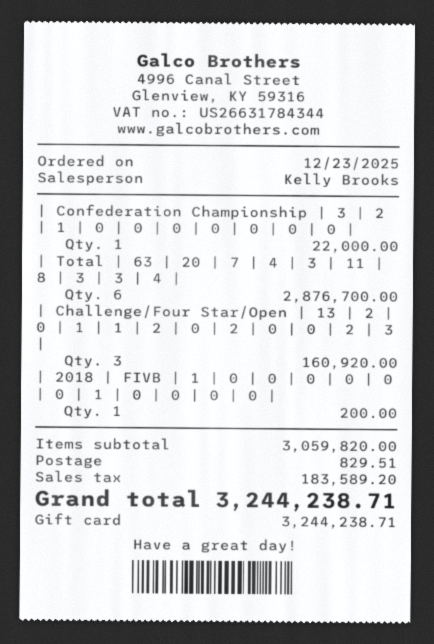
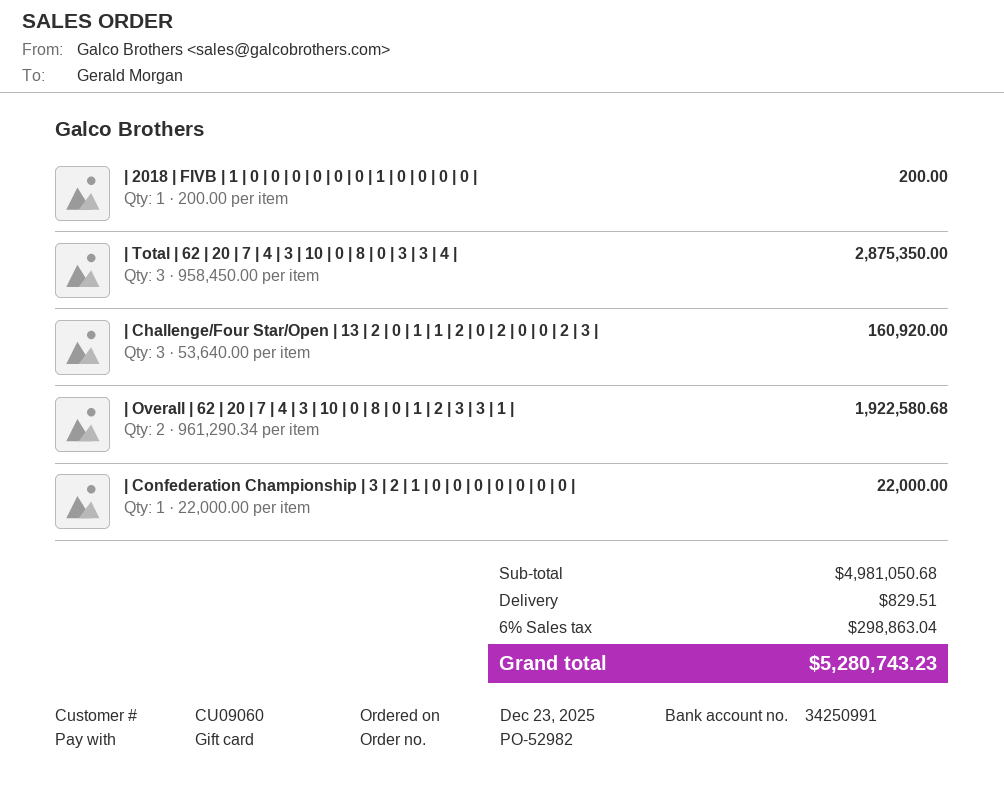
| Total | 63 | 20 | 7 | 4 | 3 | 11 | 8 | 3 | 3 | 4 |: 6 for 2876700.00 -> none
| Total | 62 | 20 | 7 | 4 | 3 | 10 | 0 | 8 | 0 | 3 | 3 | 4 |: none -> 3 for 2875350.00
| Overall | 62 | 20 | 7 | 4 | 3 | 10 | 0 | 8 | 0 | 1 | 2 | 3 | 3 | 1 |: none -> 2 for 1922580.68
subtotal: 3059820.00 -> 4981050.68
tax: 183589.20 -> 298863.04
total: 3244238.71 -> 5280743.23

